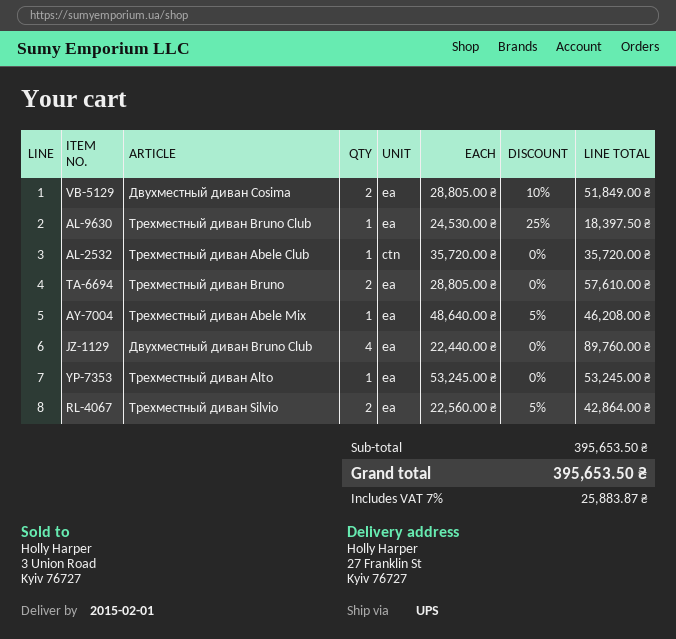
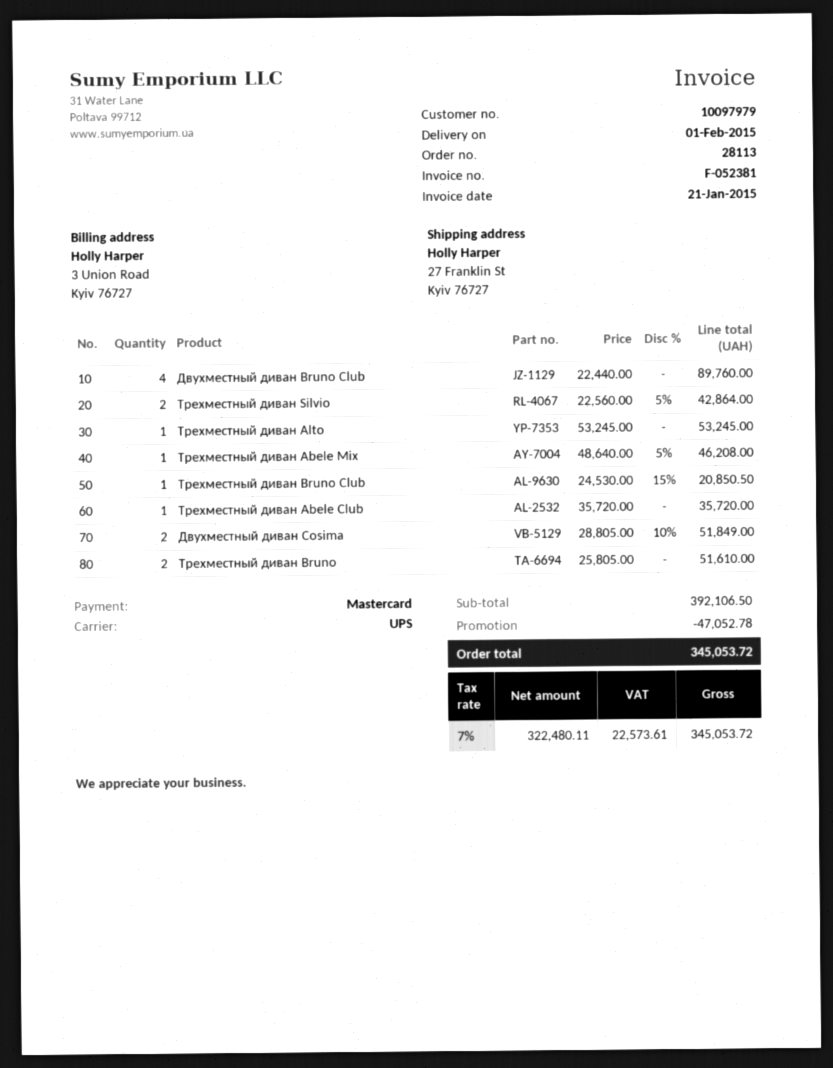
Трехместный диван Bruno Club: 1 x 24530.00 - 25% = 18397.50 -> 1 x 24530.00 - 15% = 20850.50
Трехместный диван Bruno: 2 x 28805.00 = 57610.00 -> 2 x 25805.00 = 51610.00
subtotal: 395653.50 -> 392106.50
discount: none -> 47052.78
tax: 7% = 25883.87 -> 7% = 22573.61
total: 395653.50 -> 345053.72

